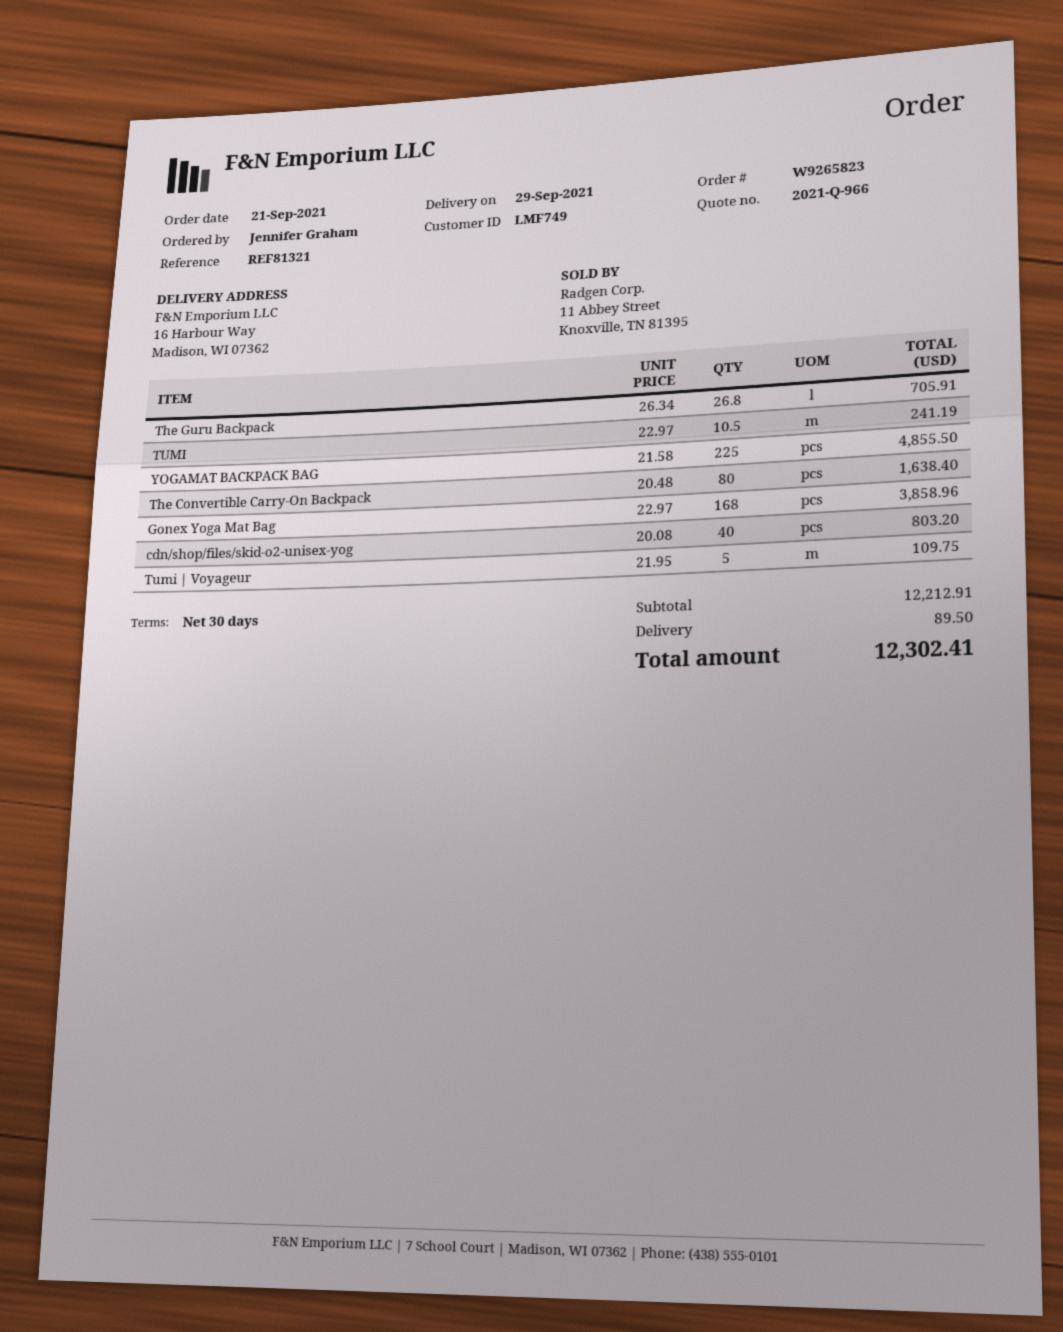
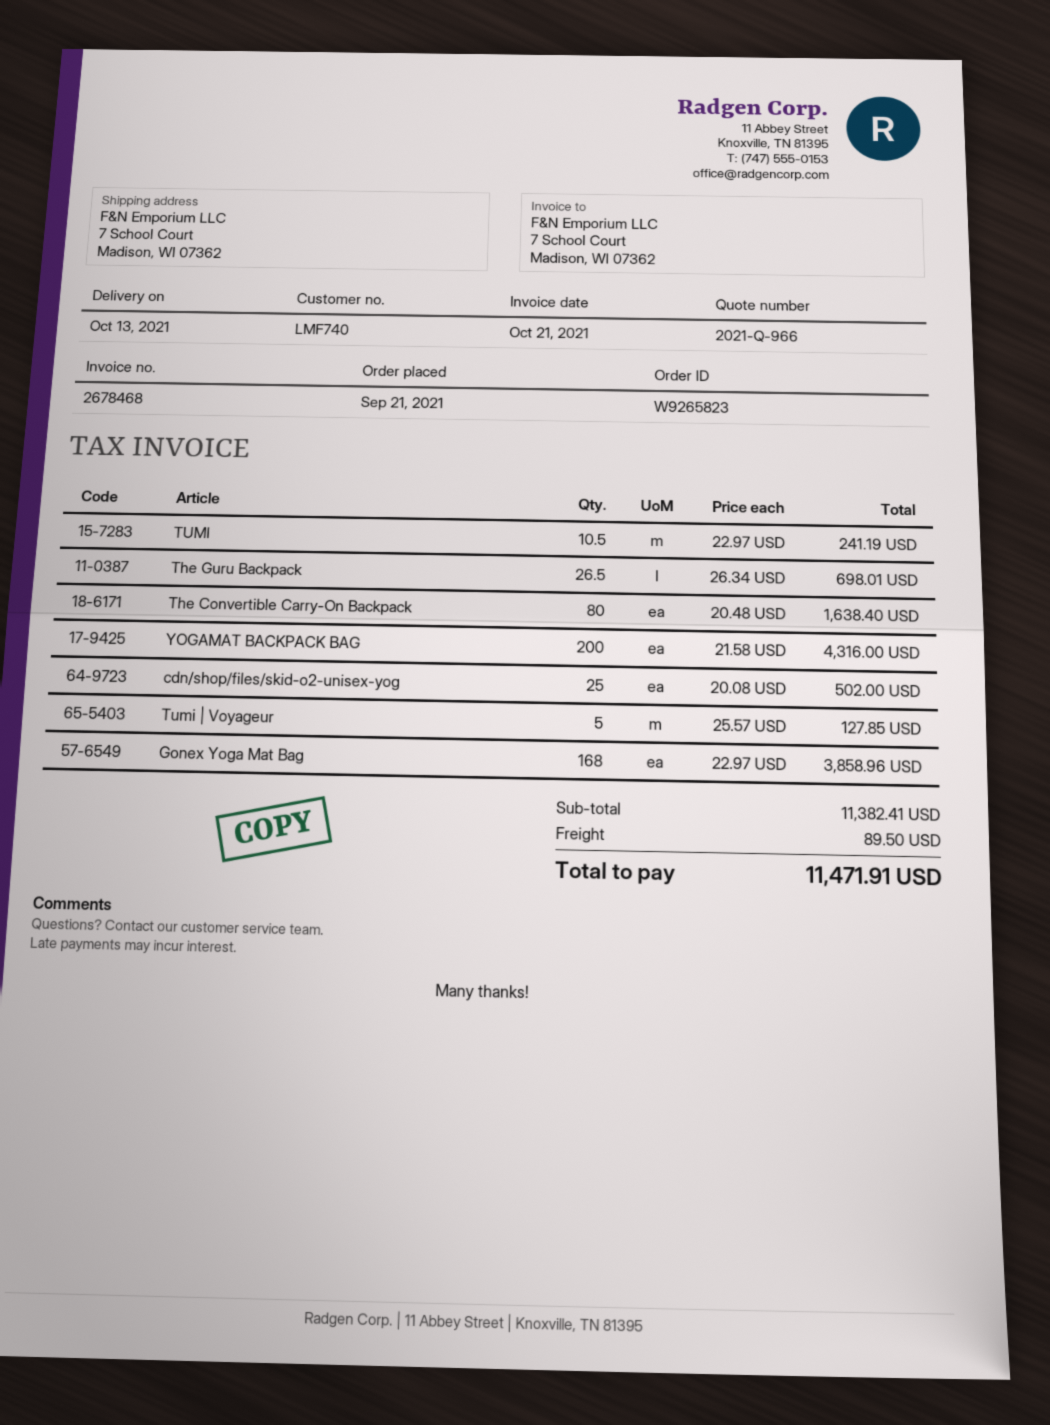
delivery date: 2021-09-29 -> 2021-10-13
customer number: LMF749 -> LMF740
ship to: 16 Harbour Way, Madison, WI 07362 -> 7 School Court, Madison, WI 07362
The Guru Backpack: 26.8 x 26.34 = 705.91 -> 26.5 x 26.34 = 698.01
YOGAMAT BACKPACK BAG: 225 x 21.58 = 4855.50 -> 200 x 21.58 = 4316.00
cdn/shop/files/skid-o2-unisex-yog: 40 x 20.08 = 803.20 -> 25 x 20.08 = 502.00
Tumi | Voyageur: 5 x 21.95 = 109.75 -> 5 x 25.57 = 127.85
subtotal: 12212.91 -> 11382.41
total: 12302.41 -> 11471.91

